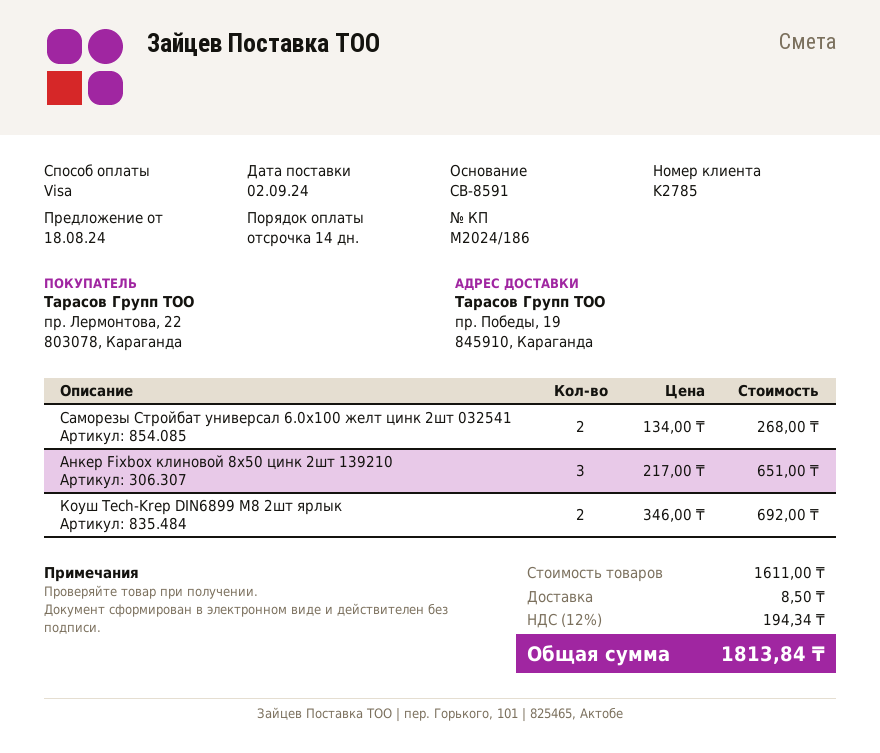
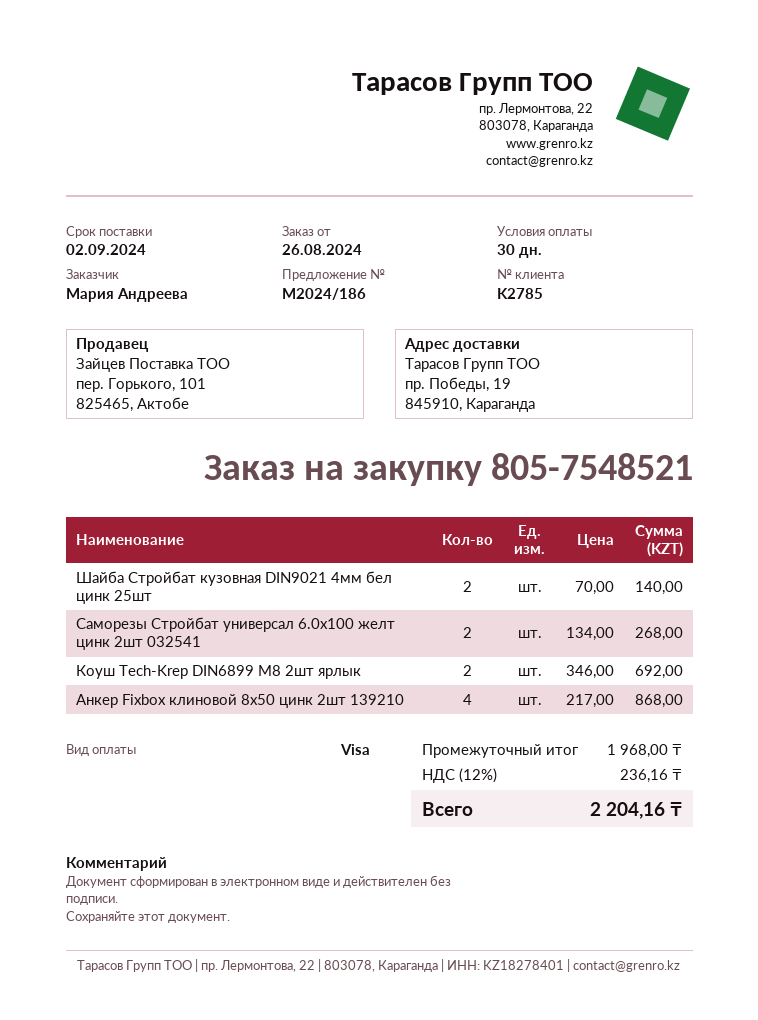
payment terms: 14 days -> 30 days
Анкер Fixbox клиновой 8x50 цинк 2шт 139210: 3 x 217.00 = 651.00 -> 4 x 217.00 = 868.00
Шайба Стройбат кузовная DIN9021 4мм бел цинк 25шт: none -> 2 x 70.00 = 140.00
subtotal: 1611.00 -> 1968.00
shipping: 8.50 -> none
tax: 12% = 194.34 -> 12% = 236.16
total: 1813.84 -> 2204.16

